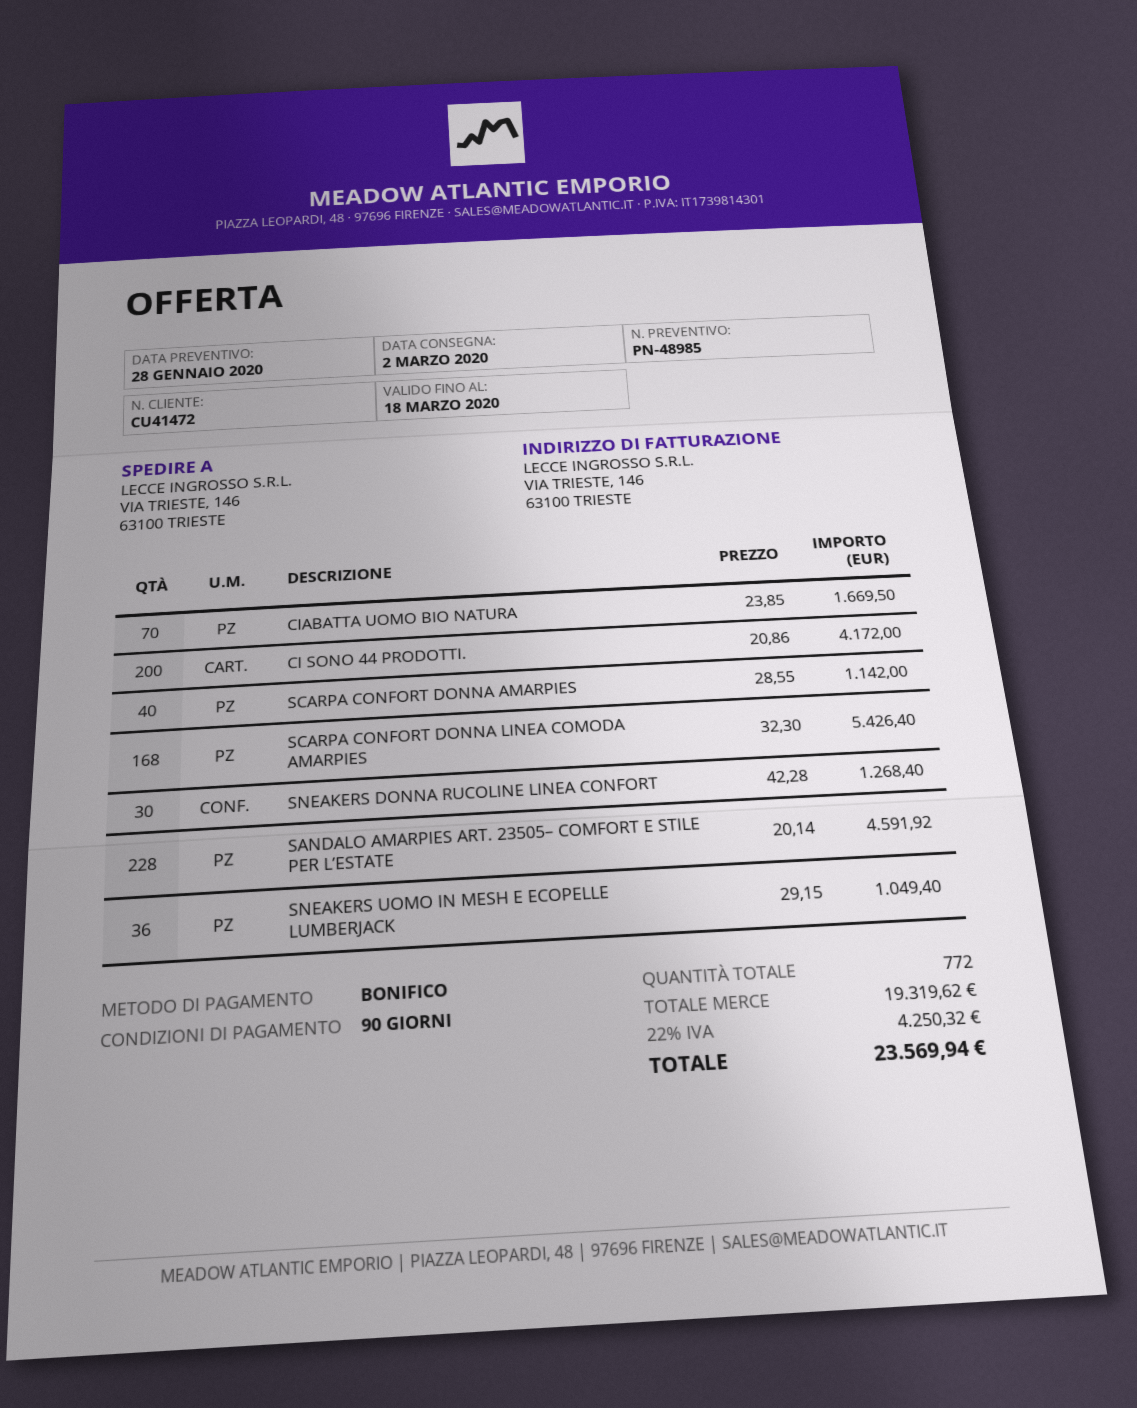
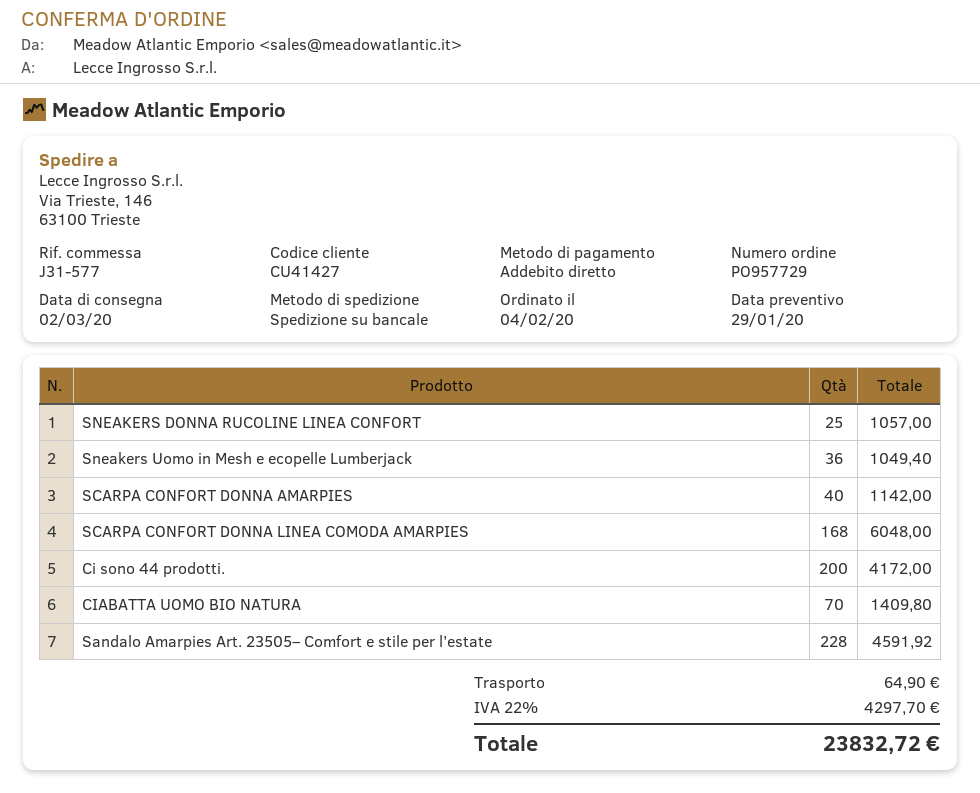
quote date: 2020-01-28 -> 2020-01-29
customer number: CU41472 -> CU41427
payment method: bank transfer -> direct debit
CIABATTA UOMO BIO NATURA: 70 for 1669.50 -> 70 for 1409.80
SCARPA CONFORT DONNA LINEA COMODA AMARPIES: 168 for 5426.40 -> 168 for 6048.00
SNEAKERS DONNA RUCOLINE LINEA CONFORT: 30 for 1268.40 -> 25 for 1057.00
shipping: none -> 64.90
tax: 22% = 4250.32 -> 22% = 4297.70
total: 23569.94 -> 23832.72

